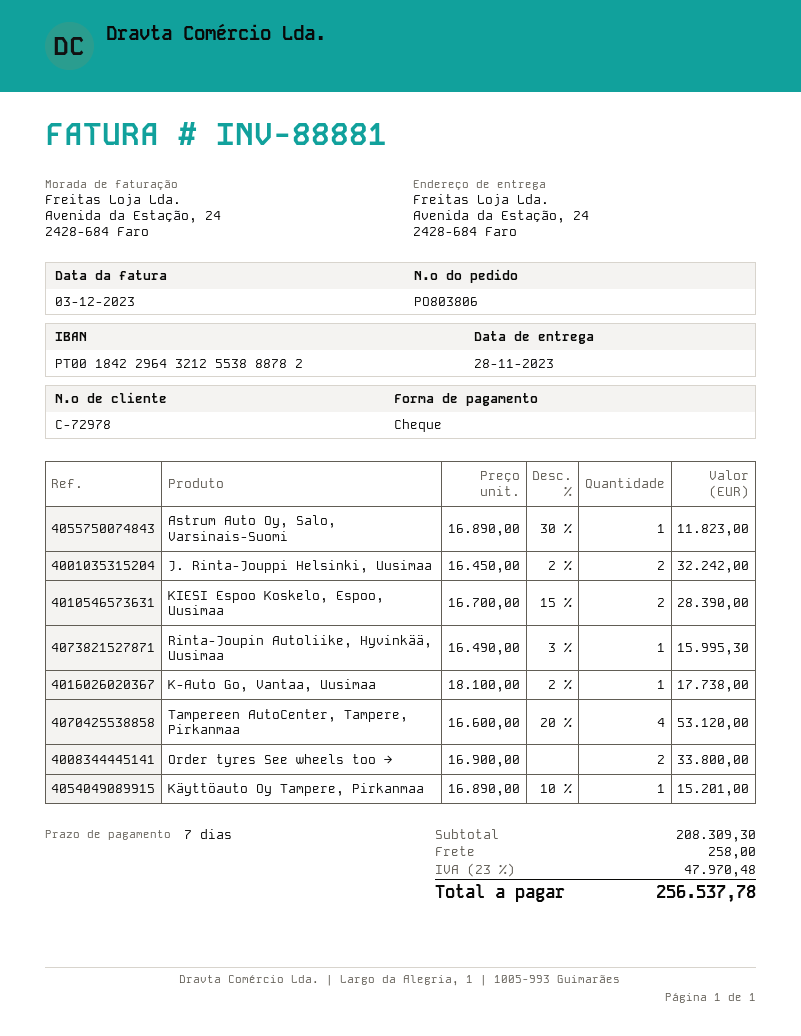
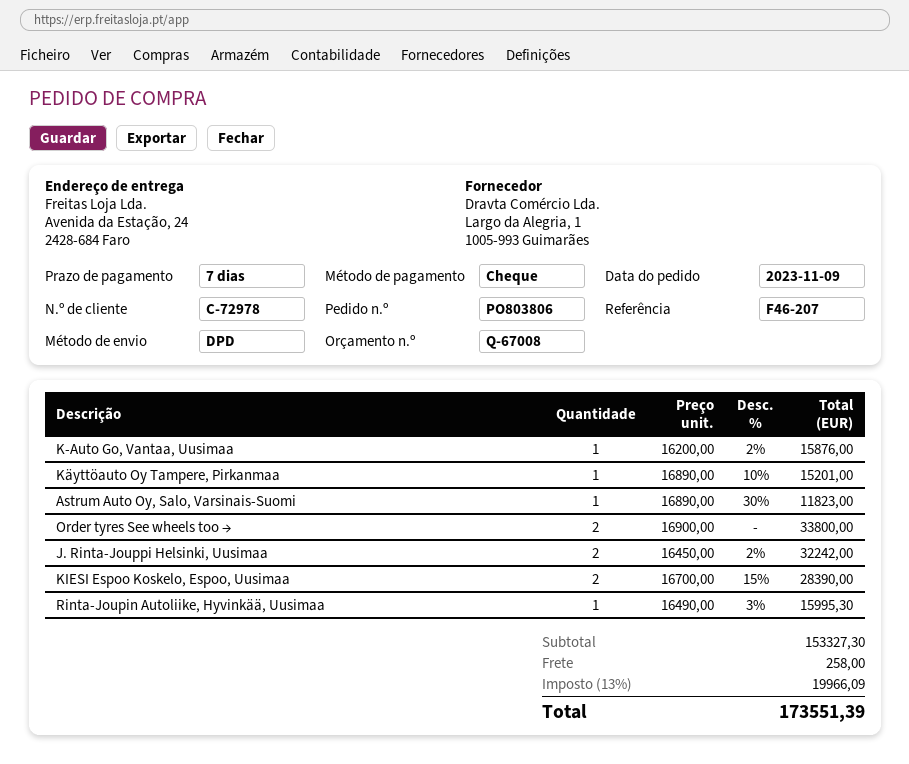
K-Auto Go, Vantaa, Uusimaa: 1 x 18100.00 - 2% = 17738.00 -> 1 x 16200.00 - 2% = 15876.00
Tampereen AutoCenter, Tampere, Pirkanmaa: 4 x 16600.00 - 20% = 53120.00 -> none
subtotal: 208309.30 -> 153327.30
tax: 23% = 47970.48 -> 13% = 19966.09
total: 256537.78 -> 173551.39

